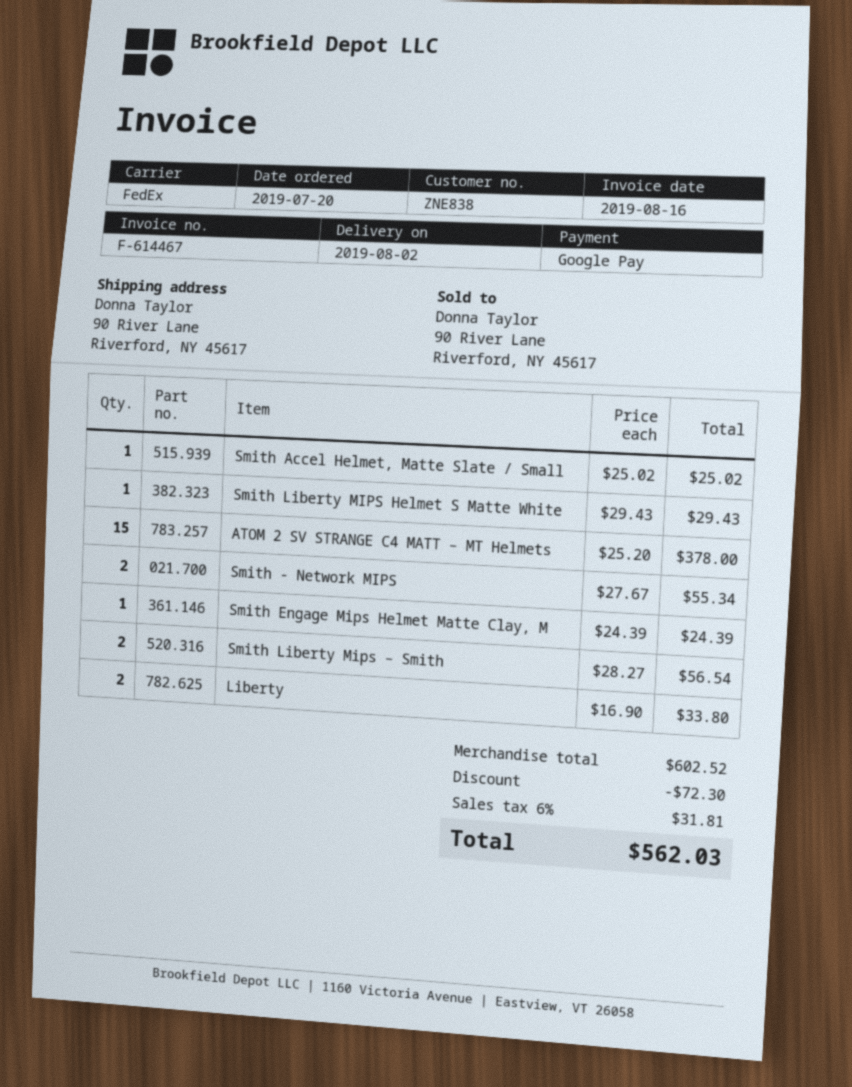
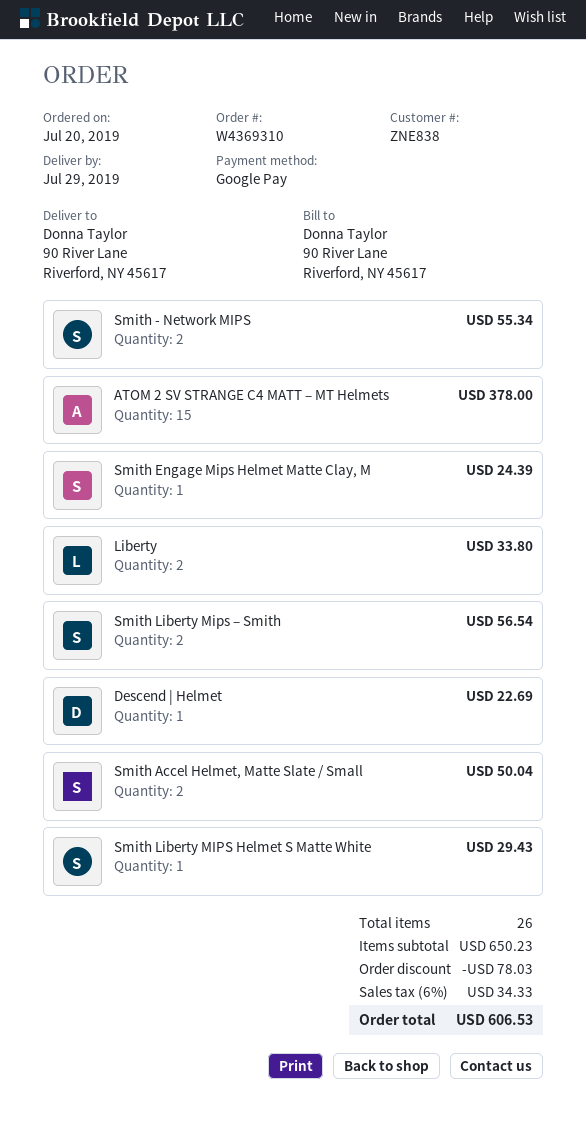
delivery date: 2019-08-02 -> 2019-07-29
Smith Accel Helmet, Matte Slate / Small: 1 for 25.02 -> 2 for 50.04
Descend | Helmet: none -> 1 for 22.69
subtotal: 602.52 -> 650.23
discount: 72.30 -> 78.03
tax: 6% = 31.81 -> 6% = 34.33
total: 562.03 -> 606.53

